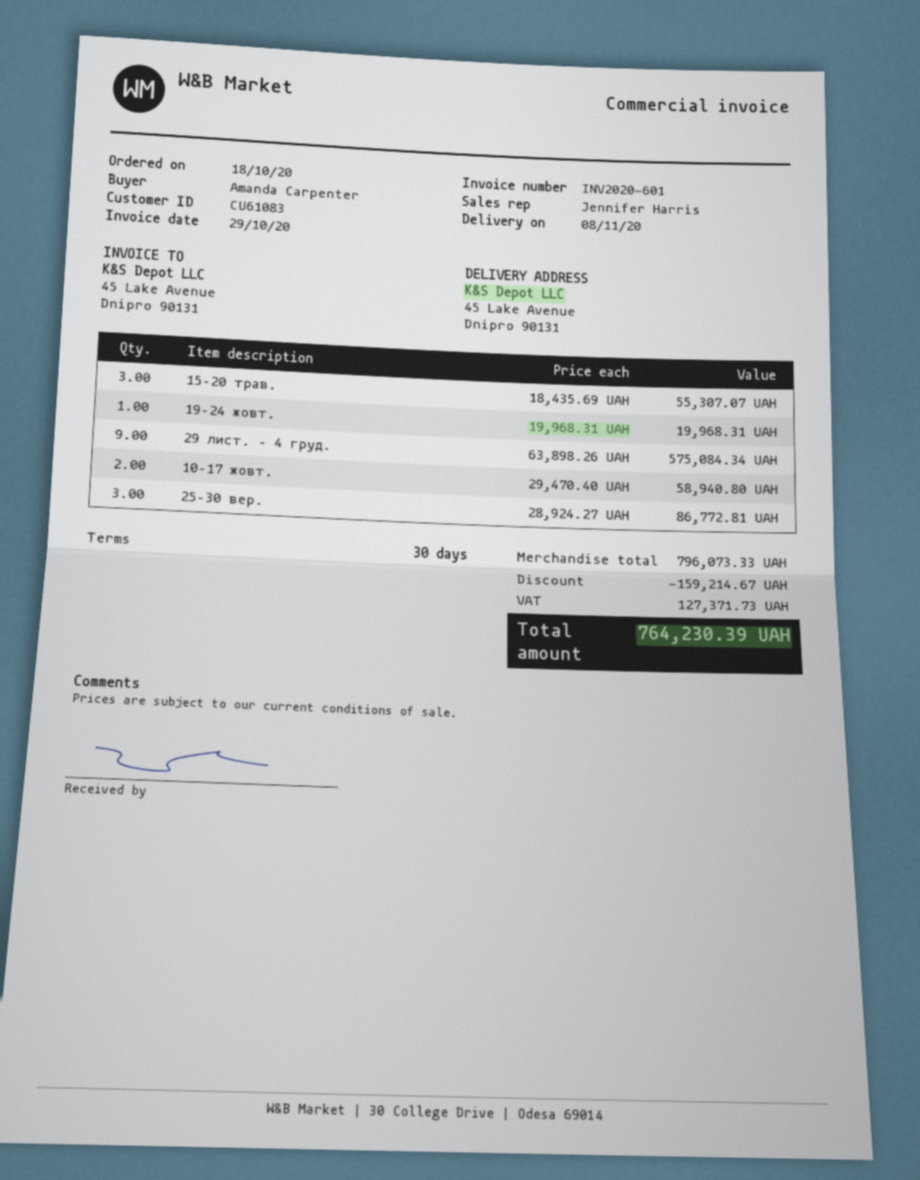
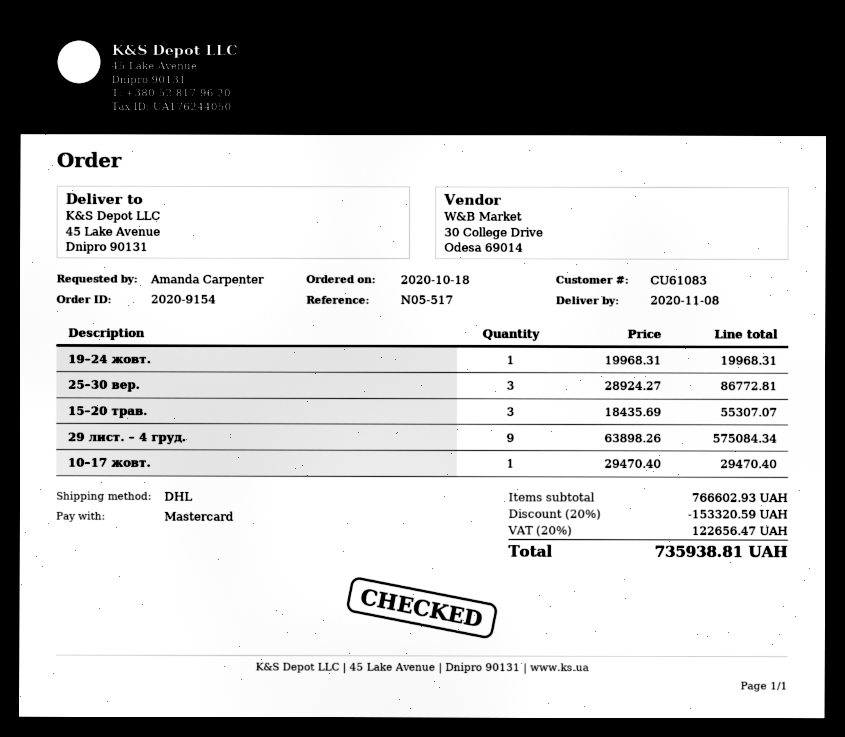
10–17 жовт.: 2 x 29470.40 = 58940.80 -> 1 x 29470.40 = 29470.40
subtotal: 796073.33 -> 766602.93
discount: 159214.67 -> 153320.59
tax: 127371.73 -> 122656.47
total: 764230.39 -> 735938.81

